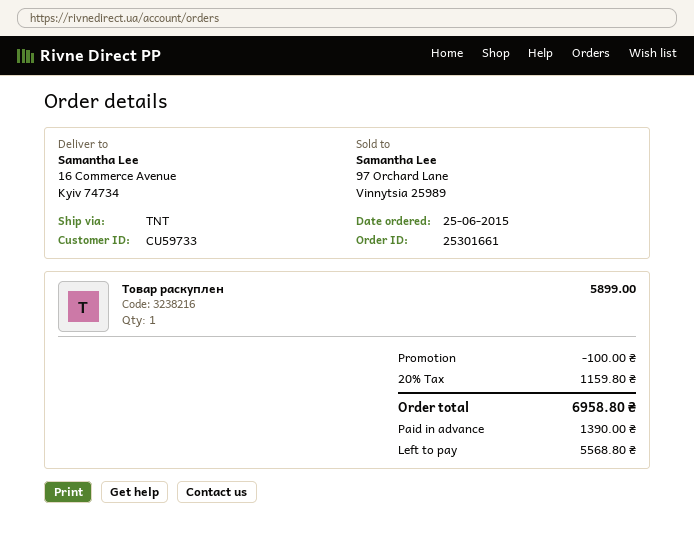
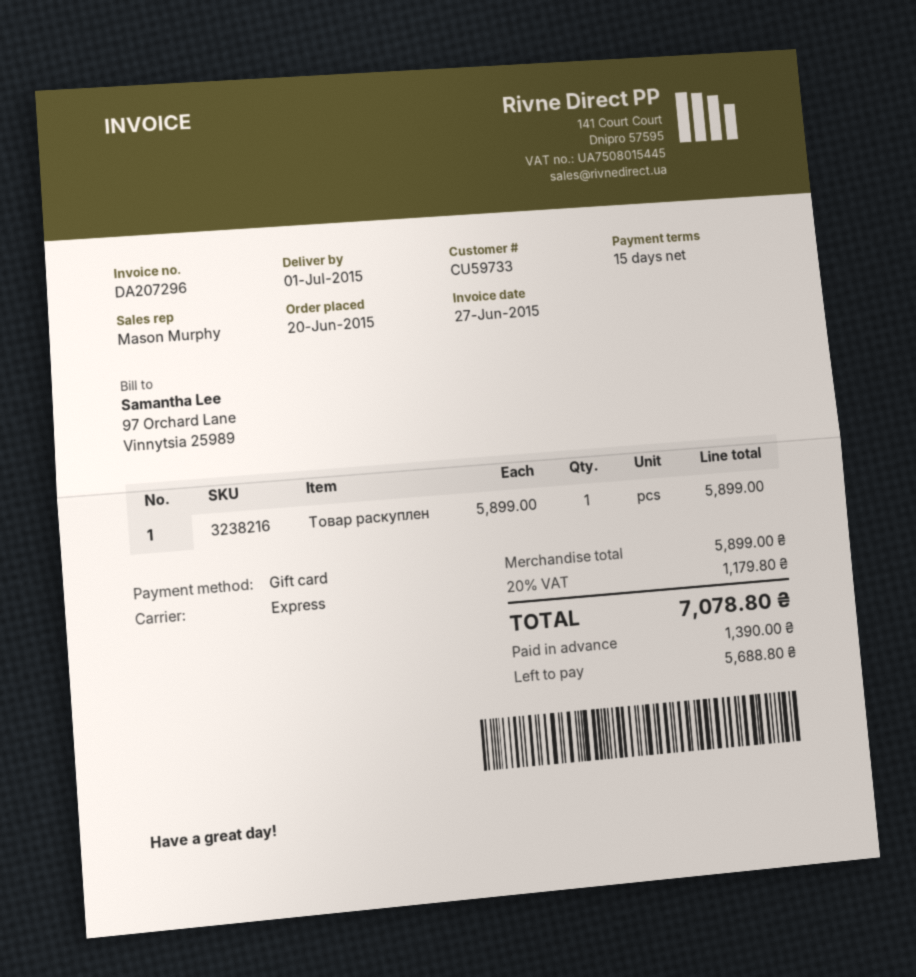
order date: 2015-06-25 -> 2015-06-20
shipping method: TNT -> express
discount: 100.00 -> none
tax: 20% = 1159.80 -> 20% = 1179.80
total: 6958.80 -> 7078.80
balance: 5568.80 -> 5688.80

